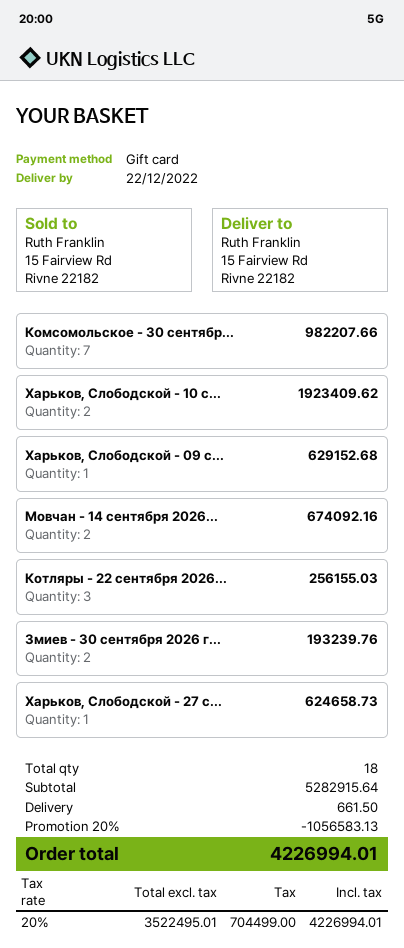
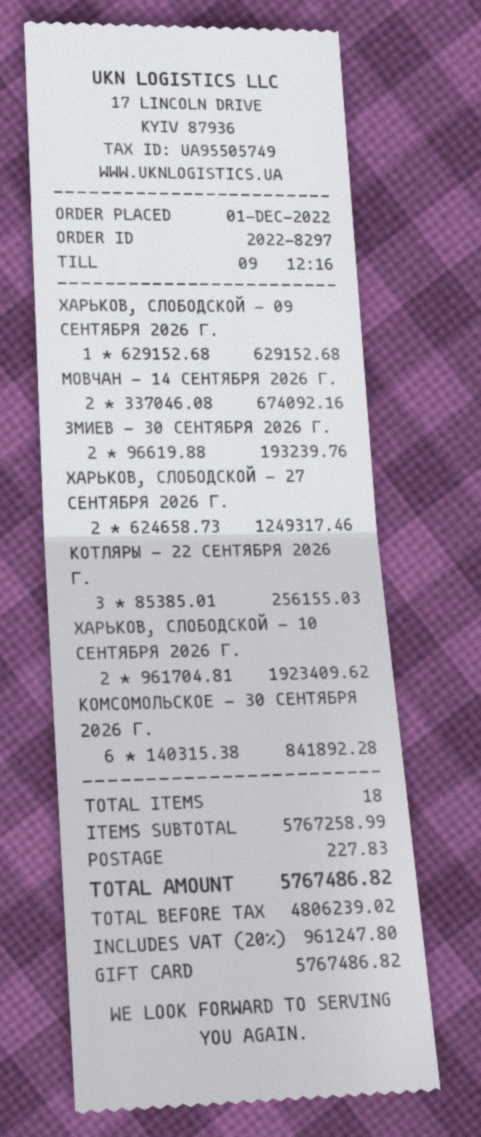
Комсомольское - 30 сентябр...: 7 for 982207.66 -> 6 for 841892.28
Харьков, Слободской - 27 с...: 1 for 624658.73 -> 2 for 1249317.46
subtotal: 5282915.64 -> 5767258.99
discount: 20% = 1056583.13 -> none
shipping: 661.50 -> 227.83
net: 3522495.01 -> 4806239.02
tax: 20% = 704499.00 -> 20% = 961247.80
total: 4226994.01 -> 5767486.82

